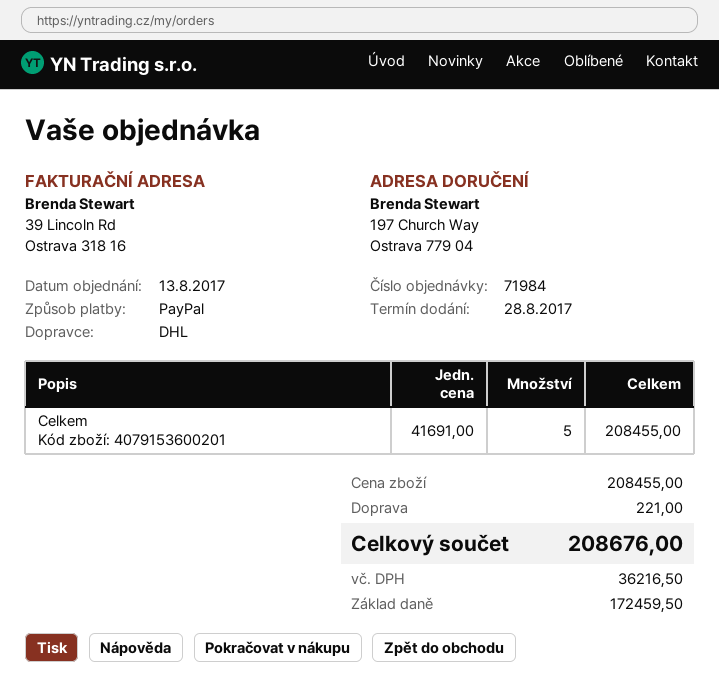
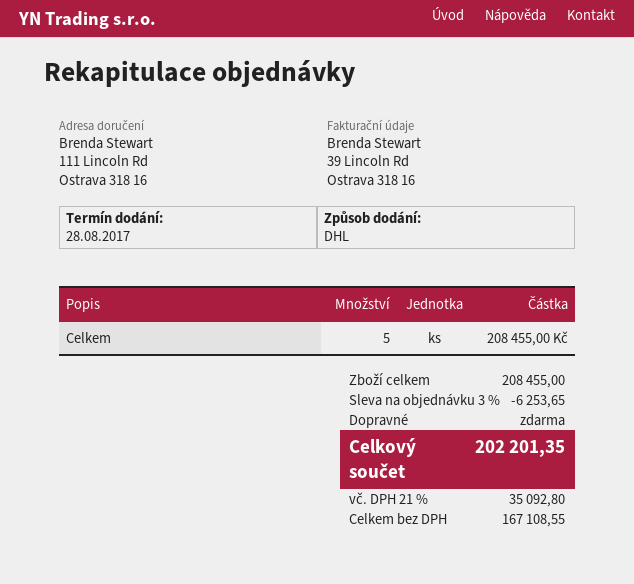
ship to: 197 Church Way, Ostrava 779 04 -> 111 Lincoln Rd, Ostrava 318 16
discount: none -> 3% = 6253.65
shipping: 221.00 -> 0.00
net: 172459.50 -> 167108.55
tax: 36216.50 -> 35092.80
total: 208676.00 -> 202201.35

